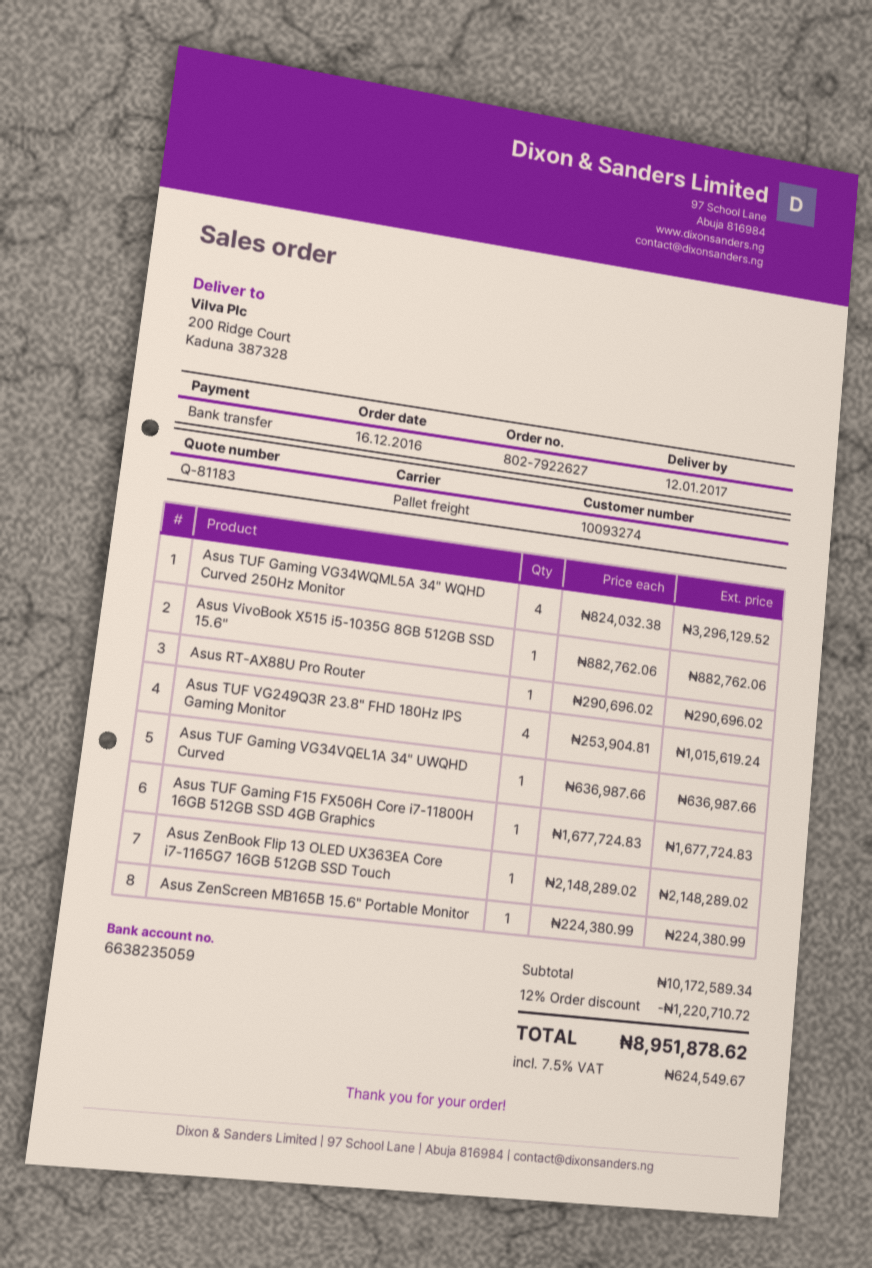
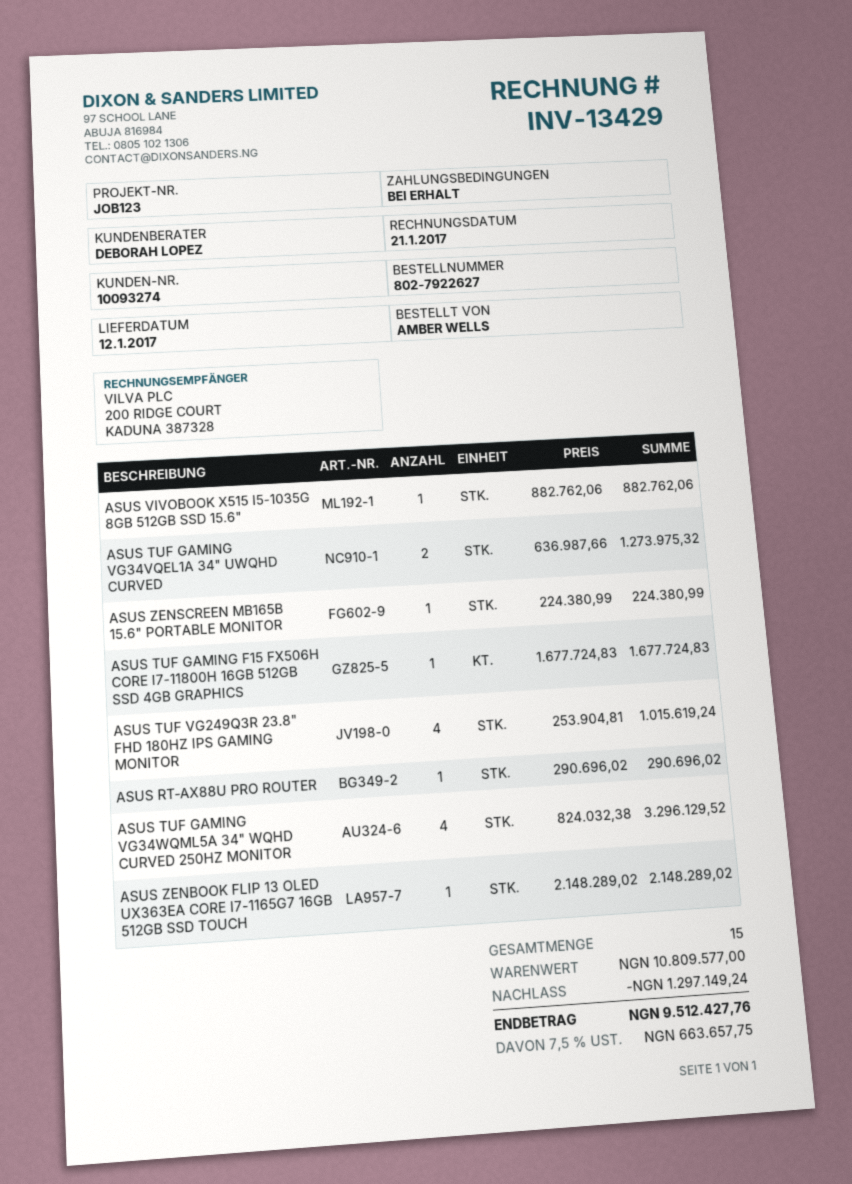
Asus TUF Gaming VG34VQEL1A 34" UWQHD Curved: 1 x 636987.66 = 636987.66 -> 2 x 636987.66 = 1273975.32
subtotal: 10172589.34 -> 10809577.00
discount: 1220710.72 -> 1297149.24
tax: 7.5% = 624549.67 -> 7.5% = 663657.75
total: 8951878.62 -> 9512427.76

